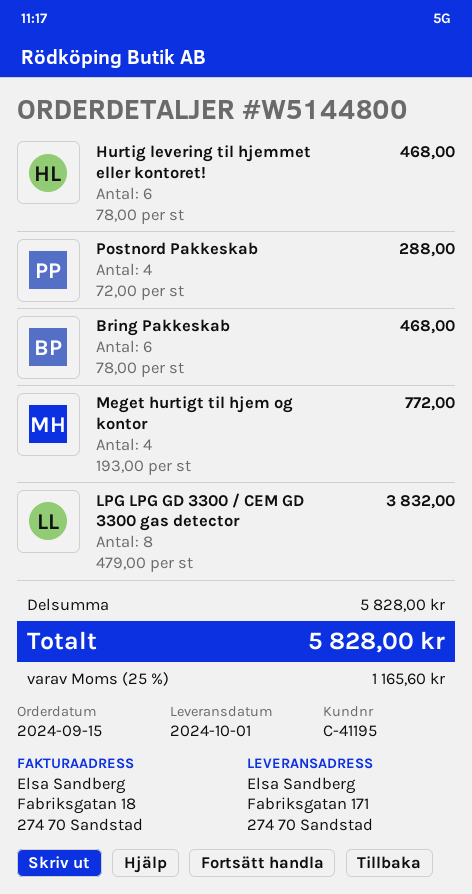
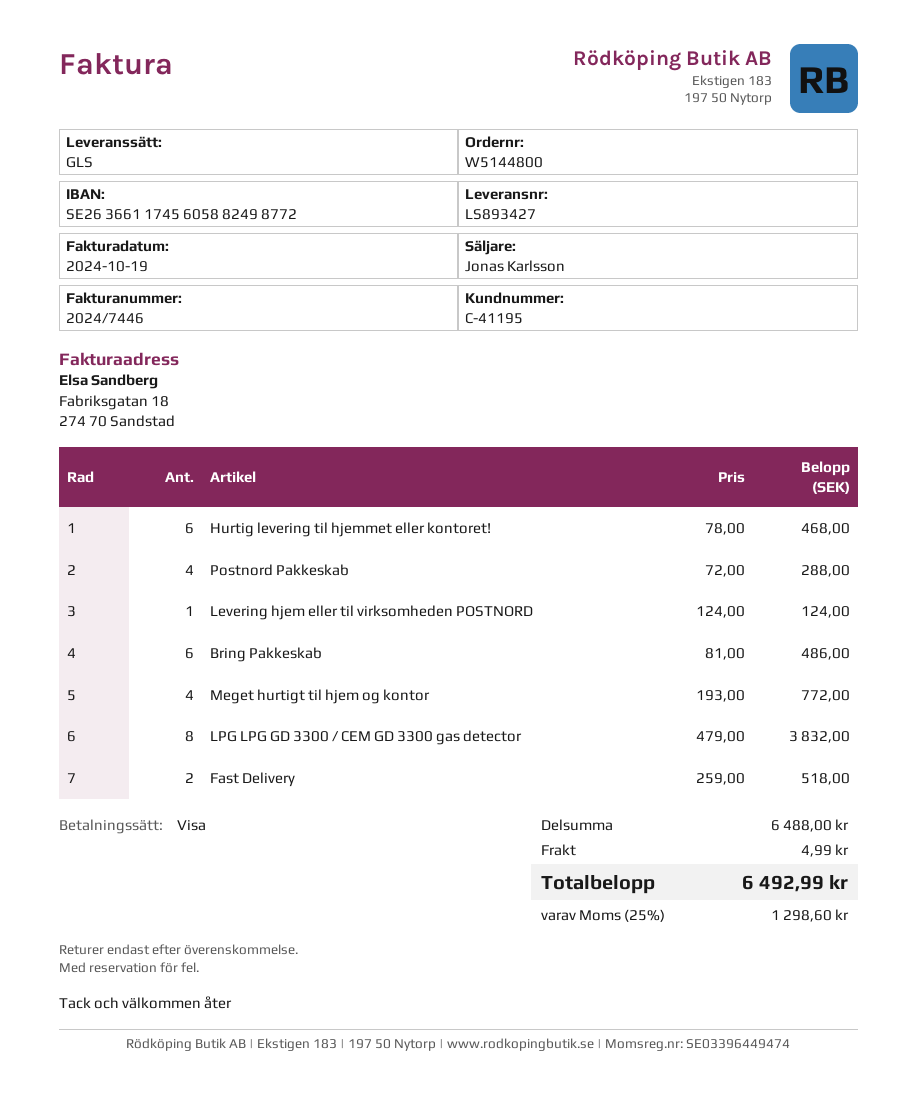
Bring Pakkeskab: 6 x 78.00 = 468.00 -> 6 x 81.00 = 486.00
Levering hjem eller til virksomheden POSTNORD: none -> 1 x 124.00 = 124.00
Fast Delivery: none -> 2 x 259.00 = 518.00
subtotal: 5828.00 -> 6488.00
shipping: none -> 4.99
tax: 25% = 1165.60 -> 25% = 1298.60
total: 5828.00 -> 6492.99

